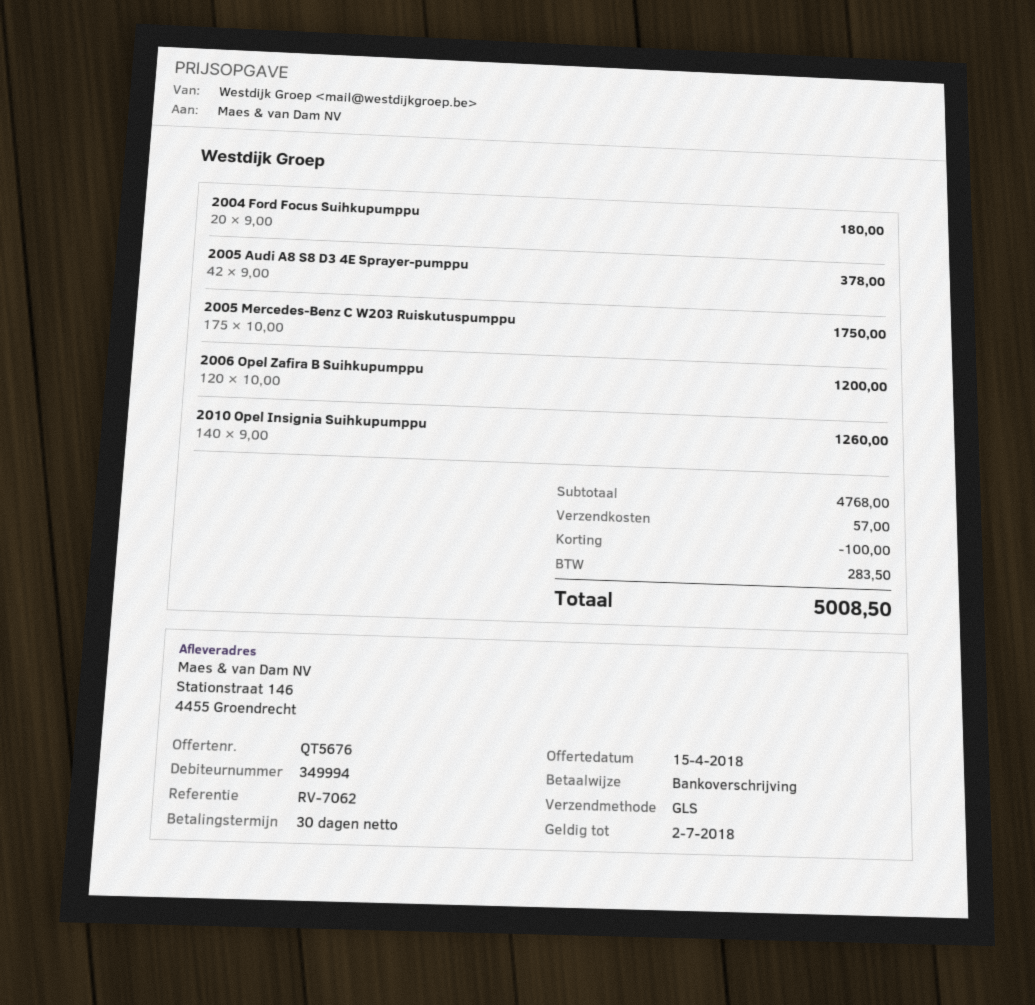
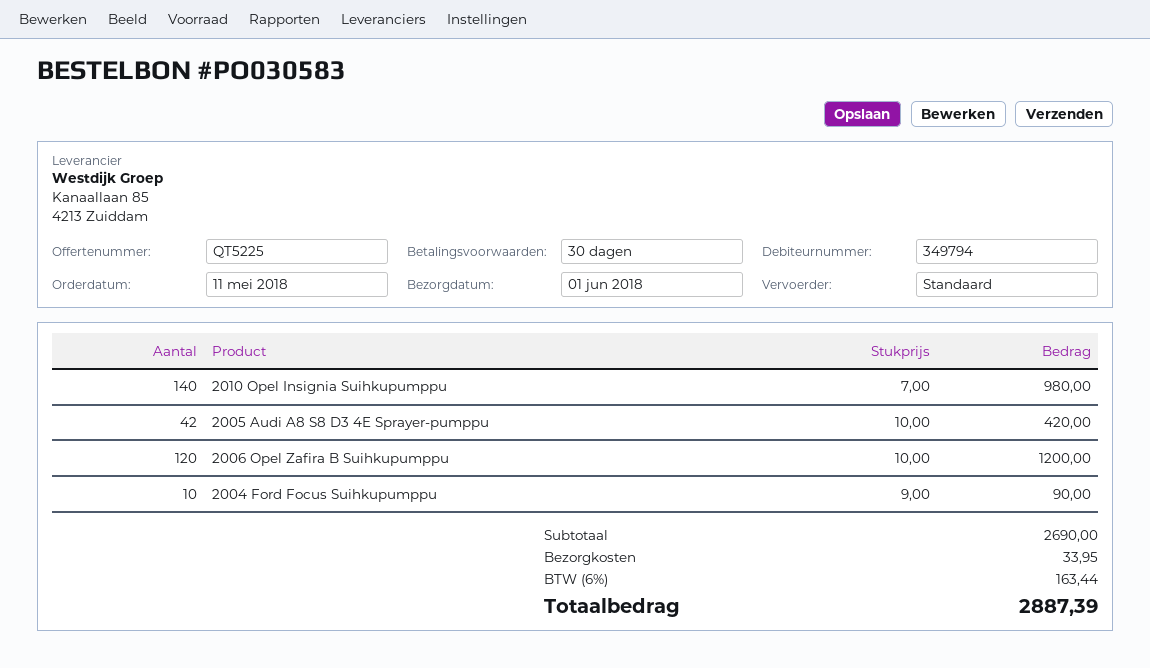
quote number: QT5676 -> QT5225
customer number: 349994 -> 349794
shipping method: GLS -> standard
2004 Ford Focus Suihkupumppu: 20 x 9.00 = 180.00 -> 10 x 9.00 = 90.00
2005 Audi A8 S8 D3 4E Sprayer-pumppu: 42 x 9.00 = 378.00 -> 42 x 10.00 = 420.00
2005 Mercedes-Benz C W203 Ruiskutuspumppu: 175 x 10.00 = 1750.00 -> none
2010 Opel Insignia Suihkupumppu: 140 x 9.00 = 1260.00 -> 140 x 7.00 = 980.00
subtotal: 4768.00 -> 2690.00
discount: 100.00 -> none
shipping: 57.00 -> 33.95
tax: 283.50 -> 163.44
total: 5008.50 -> 2887.39

